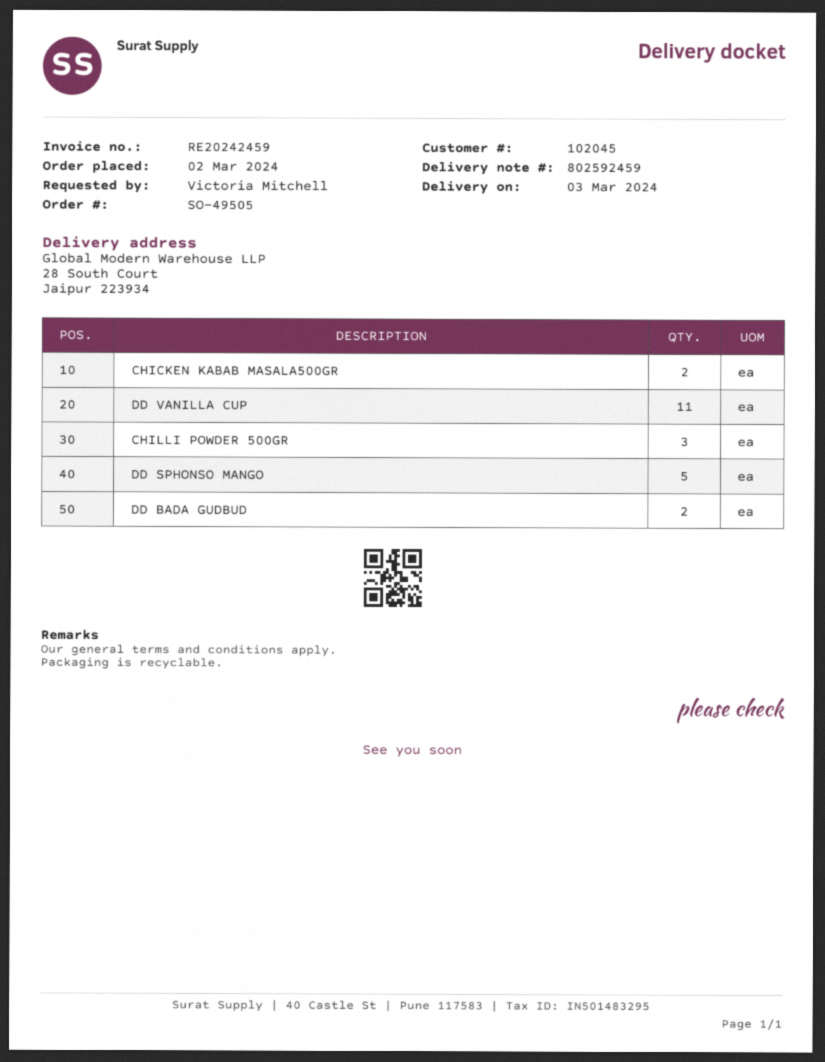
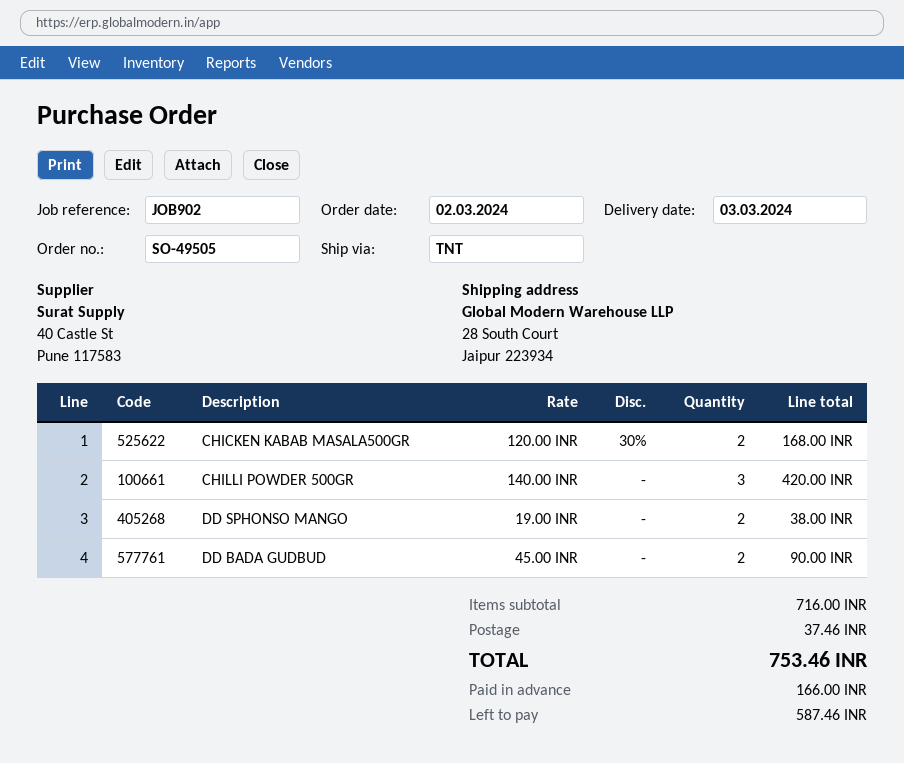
DD VANILLA CUP: 11 -> none
DD SPHONSO MANGO: 5 -> 2

